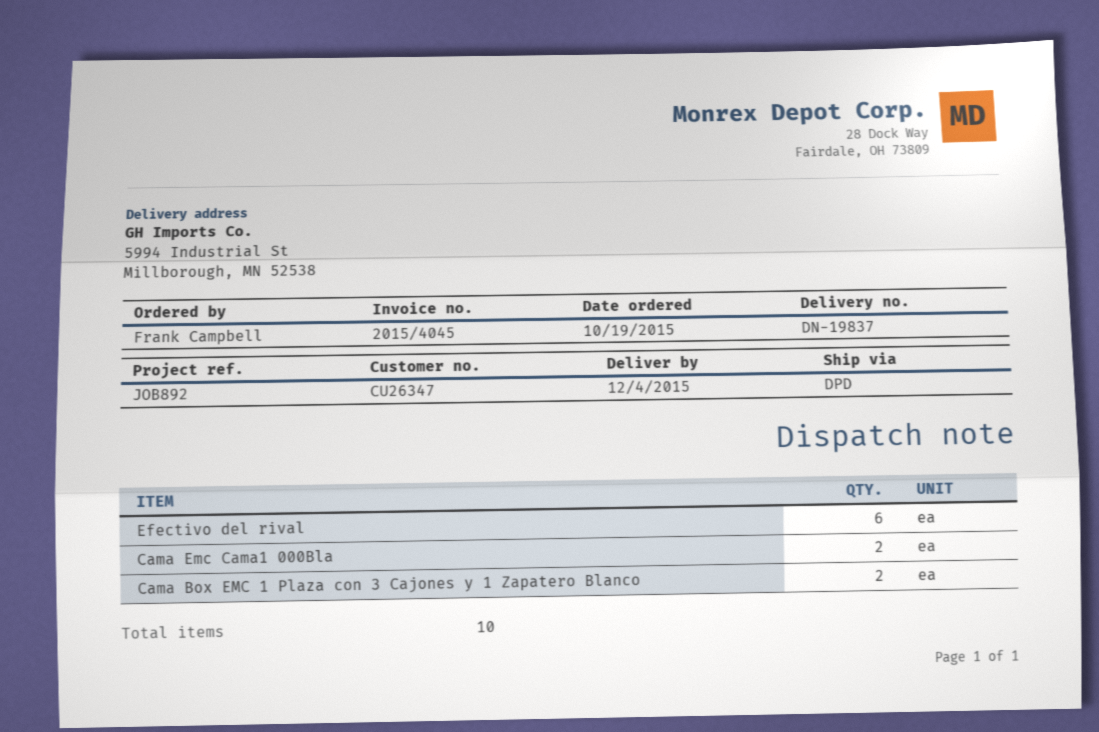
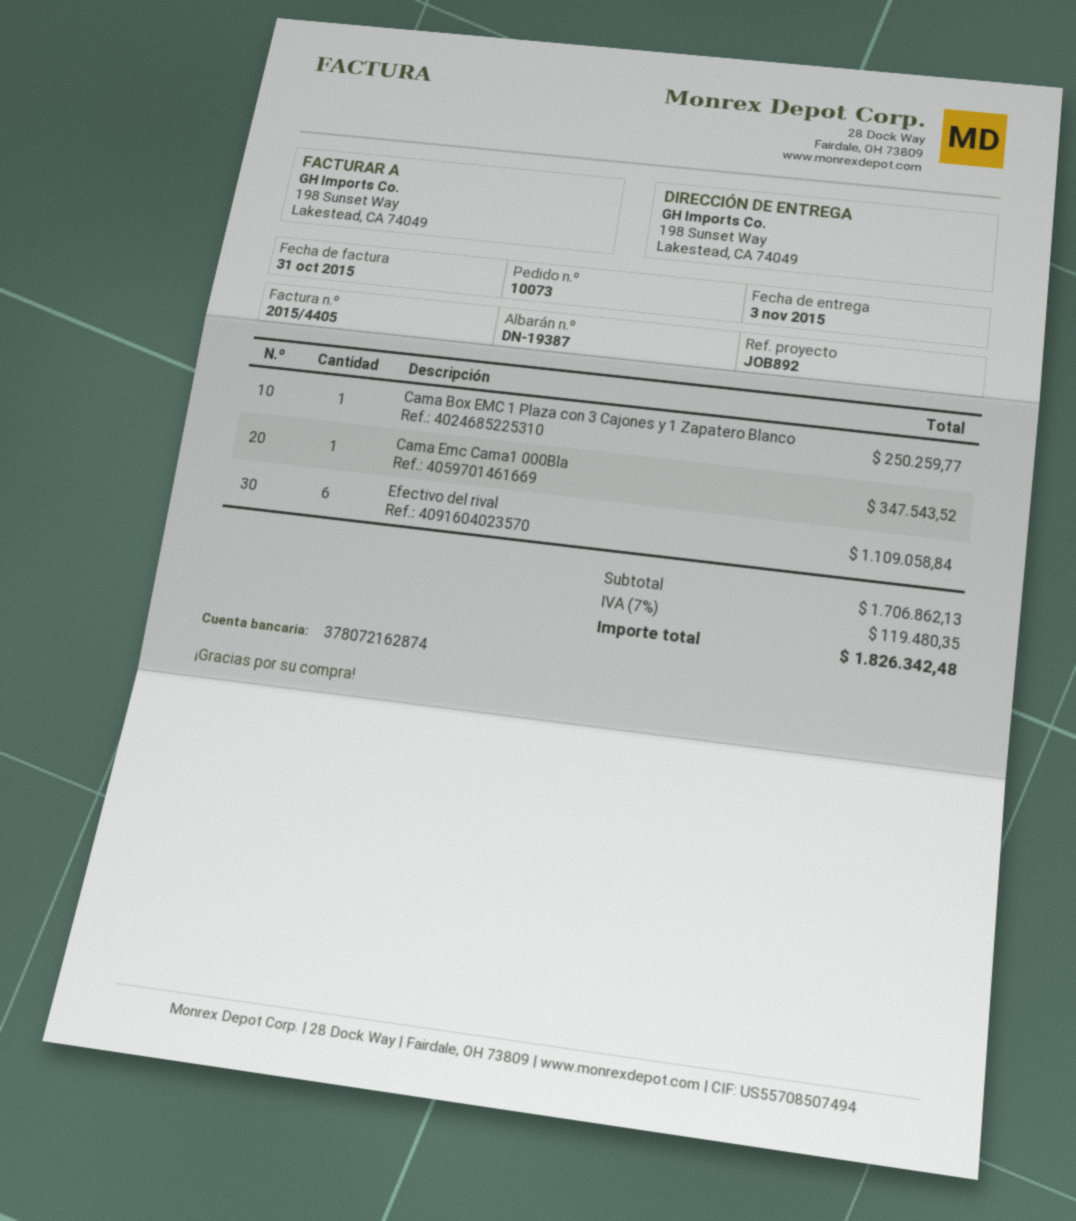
delivery note number: DN-19837 -> DN-19387
delivery date: 2015-12-04 -> 2015-11-03
invoice number: 2015/4045 -> 2015/4405
ship to: 5994 Industrial St, Millborough, MN 52538 -> 198 Sunset Way, Lakestead, CA 74049
Cama Emc Cama1 000Bla: 2 -> 1
Cama Box EMC 1 Plaza con 3 Cajones y 1 Zapatero Blanco: 2 -> 1

